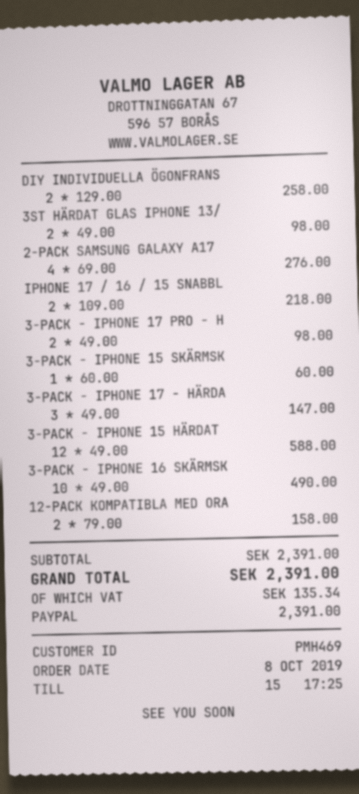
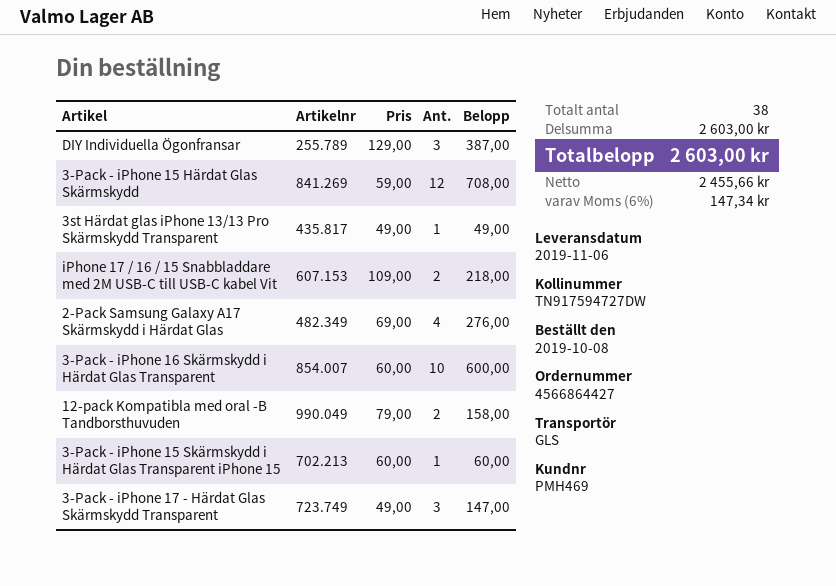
DIY INDIVIDUELLA ÖGONFRANS: 2 x 129.00 = 258.00 -> 3 x 129.00 = 387.00
3ST HÄRDAT GLAS IPHONE 13/: 2 x 49.00 = 98.00 -> 1 x 49.00 = 49.00
3-PACK - IPHONE 17 PRO - H: 2 x 49.00 = 98.00 -> none
3-PACK - IPHONE 15 HÄRDAT: 12 x 49.00 = 588.00 -> 12 x 59.00 = 708.00
3-PACK - IPHONE 16 SKÄRMSK: 10 x 49.00 = 490.00 -> 10 x 60.00 = 600.00
subtotal: 2391.00 -> 2603.00
tax: 135.34 -> 147.34
total: 2391.00 -> 2603.00

